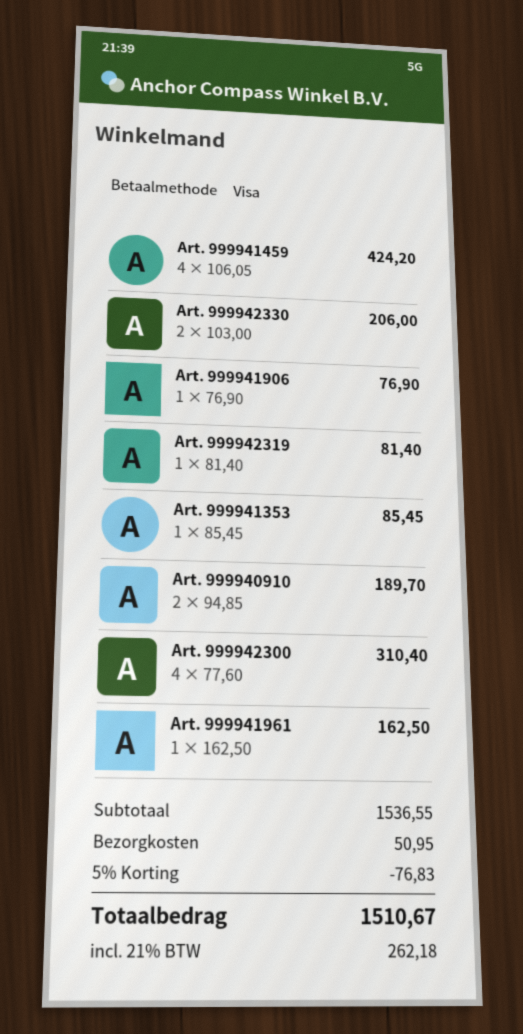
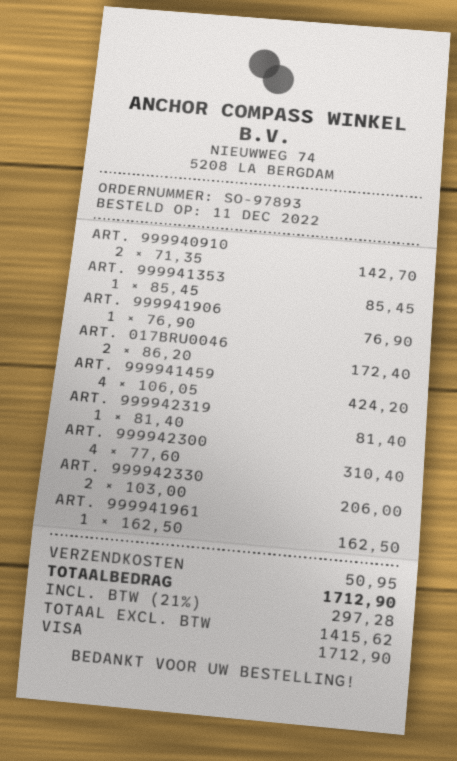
Art. 999940910: 2 x 94.85 = 189.70 -> 2 x 71.35 = 142.70
ART. 017BRU0046: none -> 2 x 86.20 = 172.40
discount: 5% = 76.83 -> none
tax: 21% = 262.18 -> 21% = 297.28
total: 1510.67 -> 1712.90

